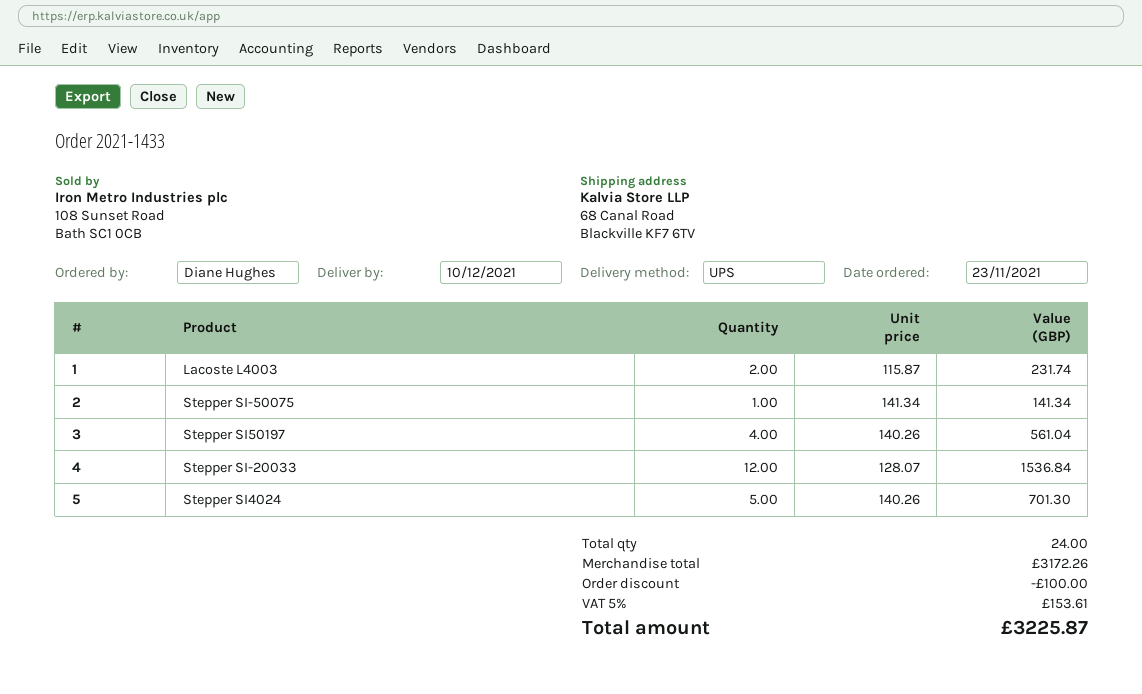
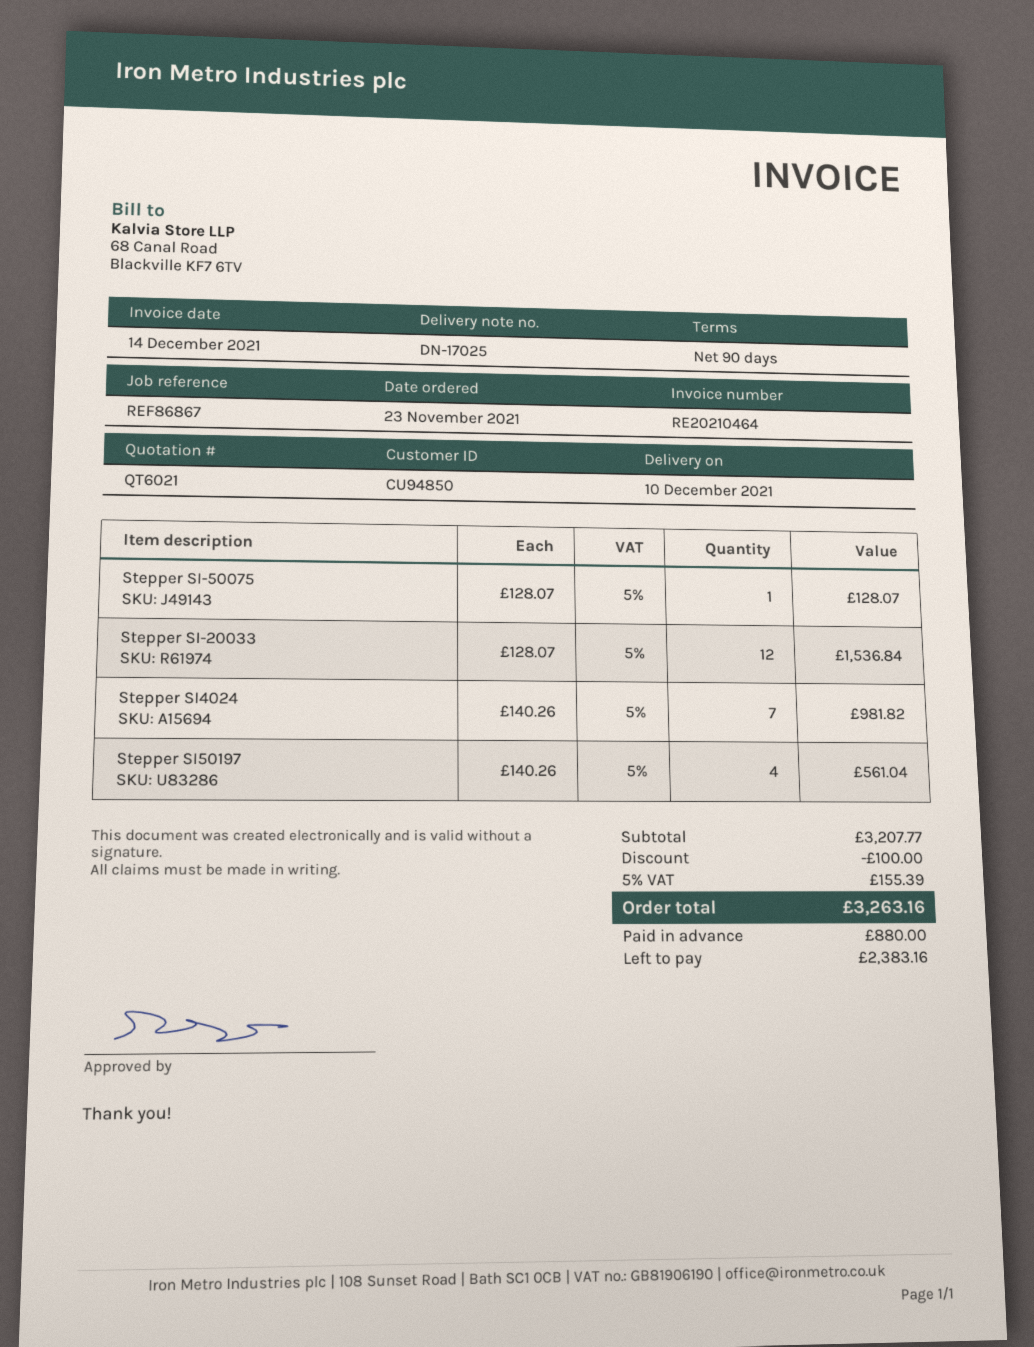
Lacoste L4003: 2 x 115.87 = 231.74 -> none
Stepper SI-50075: 1 x 141.34 = 141.34 -> 1 x 128.07 = 128.07
Stepper SI4024: 5 x 140.26 = 701.30 -> 7 x 140.26 = 981.82
subtotal: 3172.26 -> 3207.77
tax: 5% = 153.61 -> 5% = 155.39
total: 3225.87 -> 3263.16

